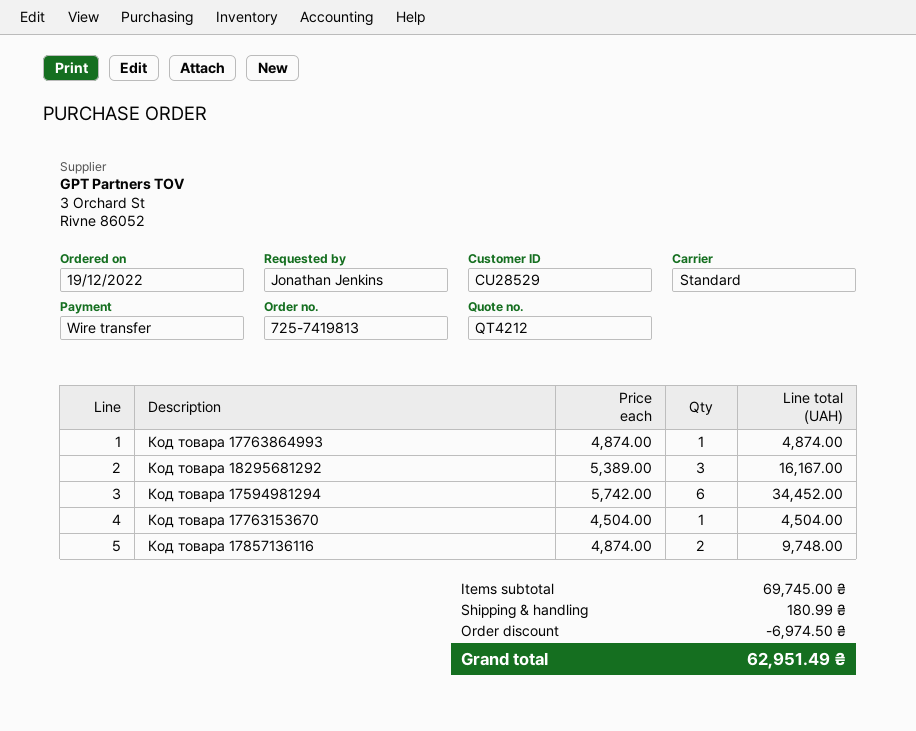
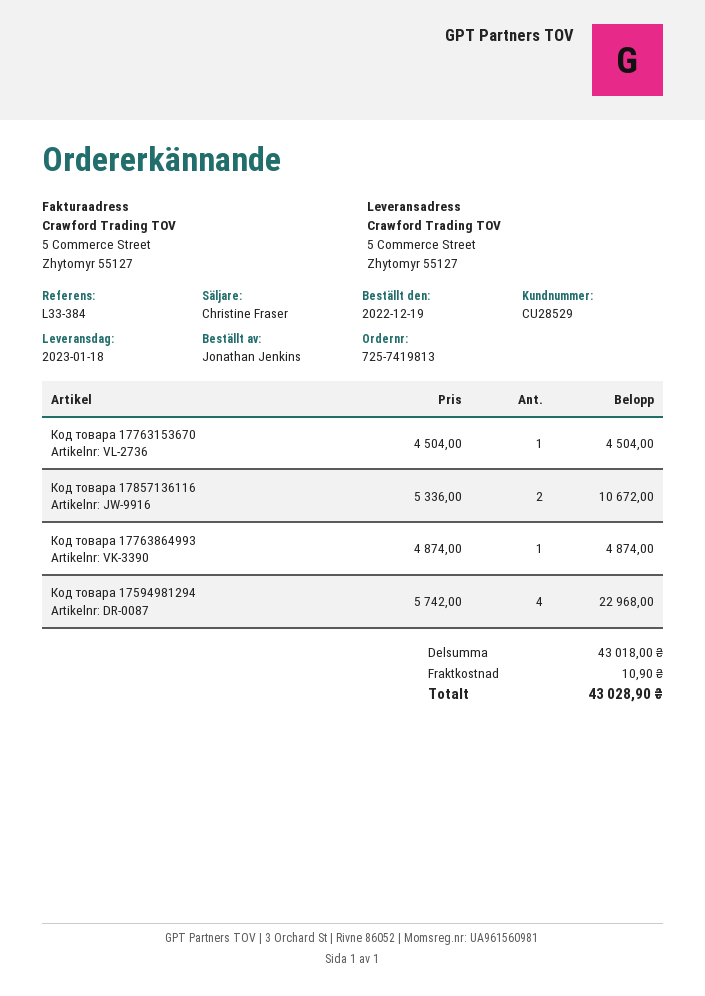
Код товара 18295681292: 3 x 5389.00 = 16167.00 -> none
Код товара 17594981294: 6 x 5742.00 = 34452.00 -> 4 x 5742.00 = 22968.00
Код товара 17857136116: 2 x 4874.00 = 9748.00 -> 2 x 5336.00 = 10672.00
subtotal: 69745.00 -> 43018.00
discount: 6974.50 -> none
shipping: 180.99 -> 10.90
total: 62951.49 -> 43028.90

